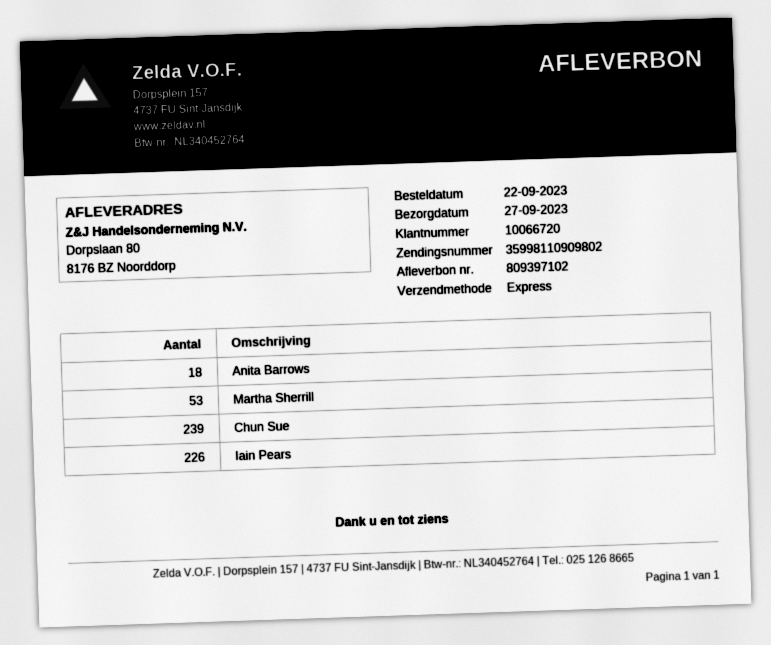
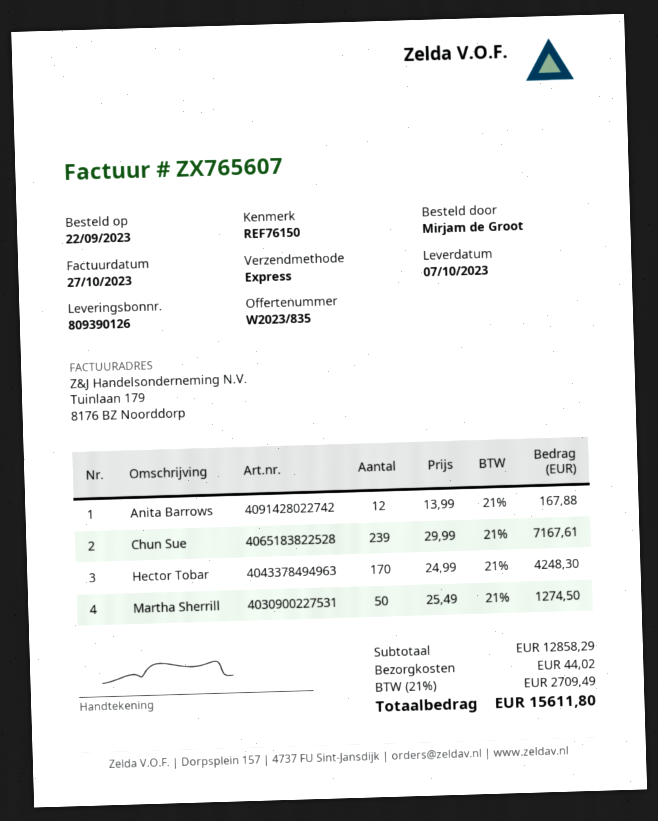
delivery note number: 809397102 -> 809390126
delivery date: 2023-09-27 -> 2023-10-07
Anita Barrows: 18 -> 12
Martha Sherrill: 53 -> 50
Iain Pears: 226 -> none
Hector Tobar: none -> 170

